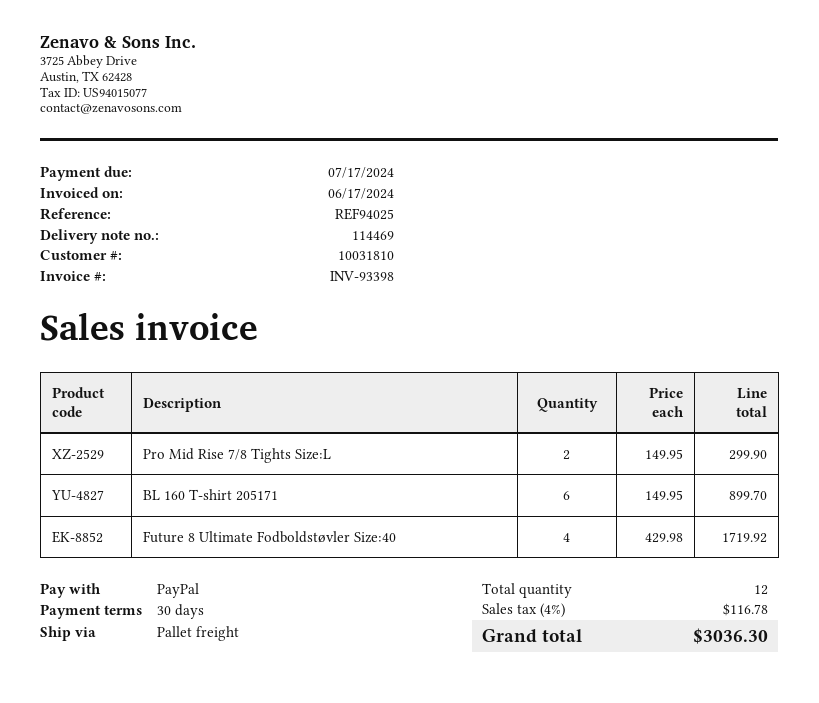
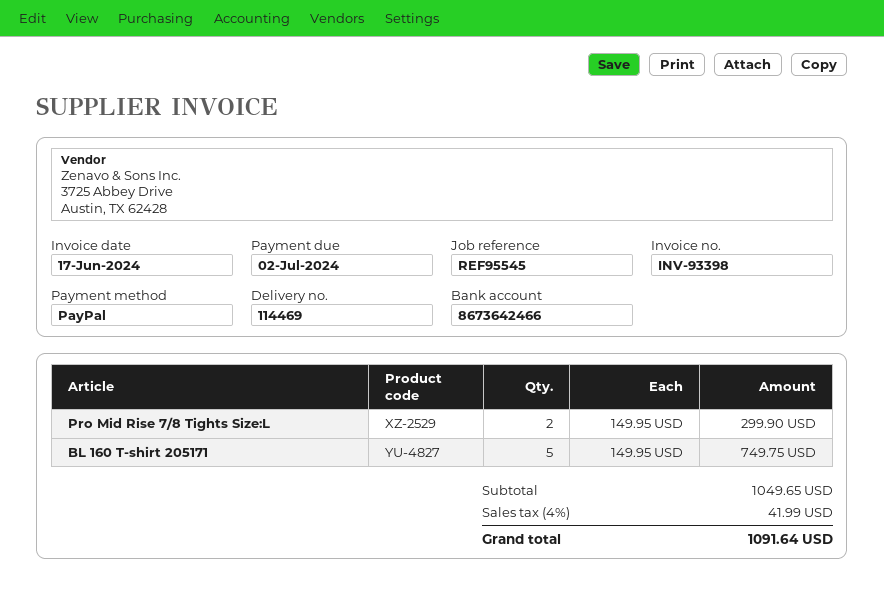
due date: 2024-07-17 -> 2024-07-02
reference: REF94025 -> REF95545
BL 160 T-shirt 205171: 6 x 149.95 = 899.70 -> 5 x 149.95 = 749.75
Future 8 Ultimate Fodboldstøvler Size:40: 4 x 429.98 = 1719.92 -> none
tax: 4% = 116.78 -> 4% = 41.99
total: 3036.30 -> 1091.64

